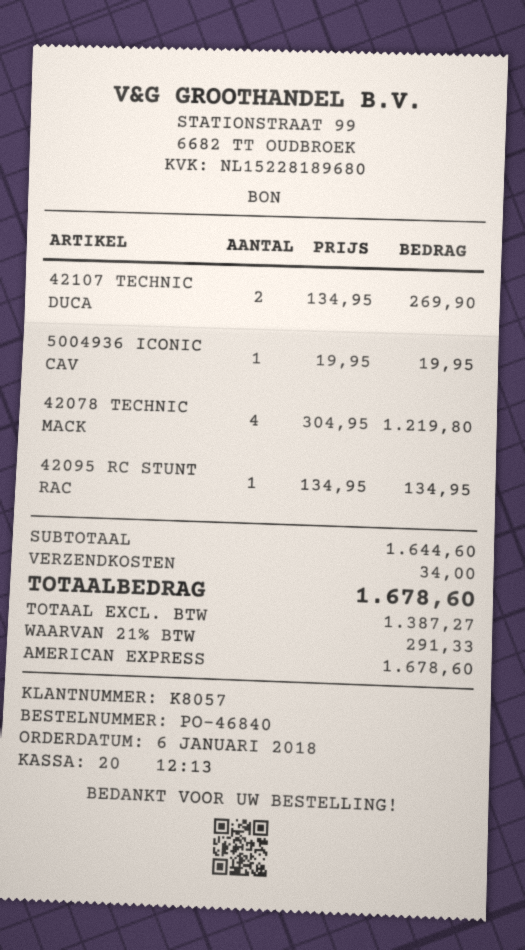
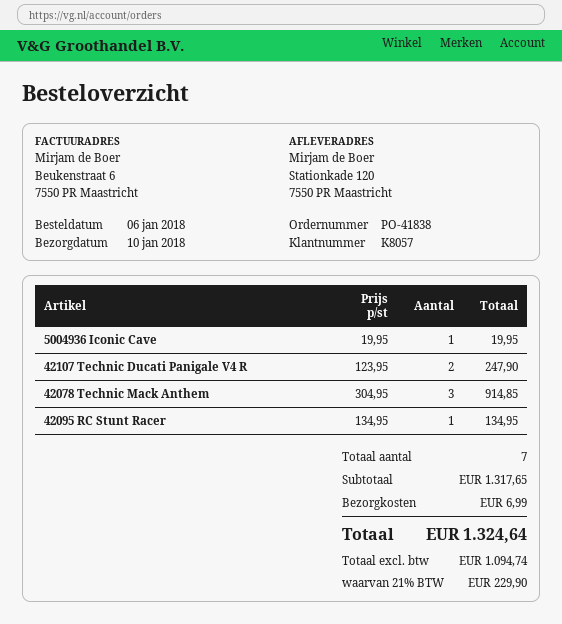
order number: PO-46840 -> PO-41838
42107 TECHNIC DUCA: 2 x 134.95 = 269.90 -> 2 x 123.95 = 247.90
42078 TECHNIC MACK: 4 x 304.95 = 1219.80 -> 3 x 304.95 = 914.85
subtotal: 1644.60 -> 1317.65
shipping: 34.00 -> 6.99
net: 1387.27 -> 1094.74
tax: 21% = 291.33 -> 21% = 229.90
total: 1678.60 -> 1324.64

